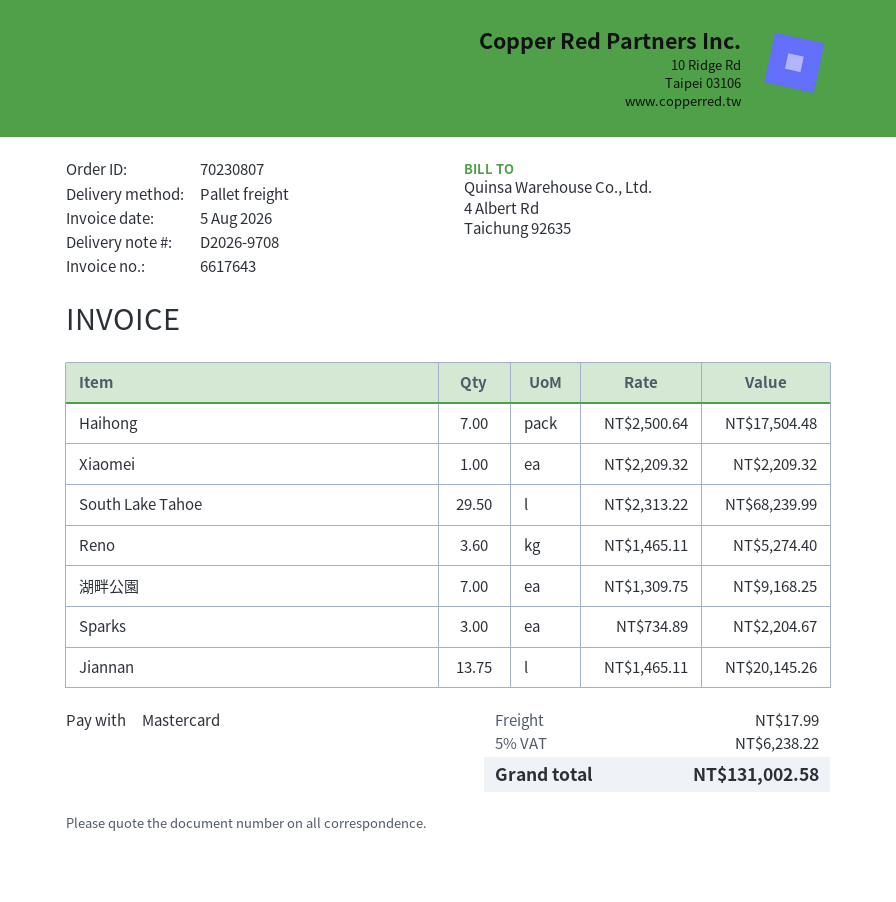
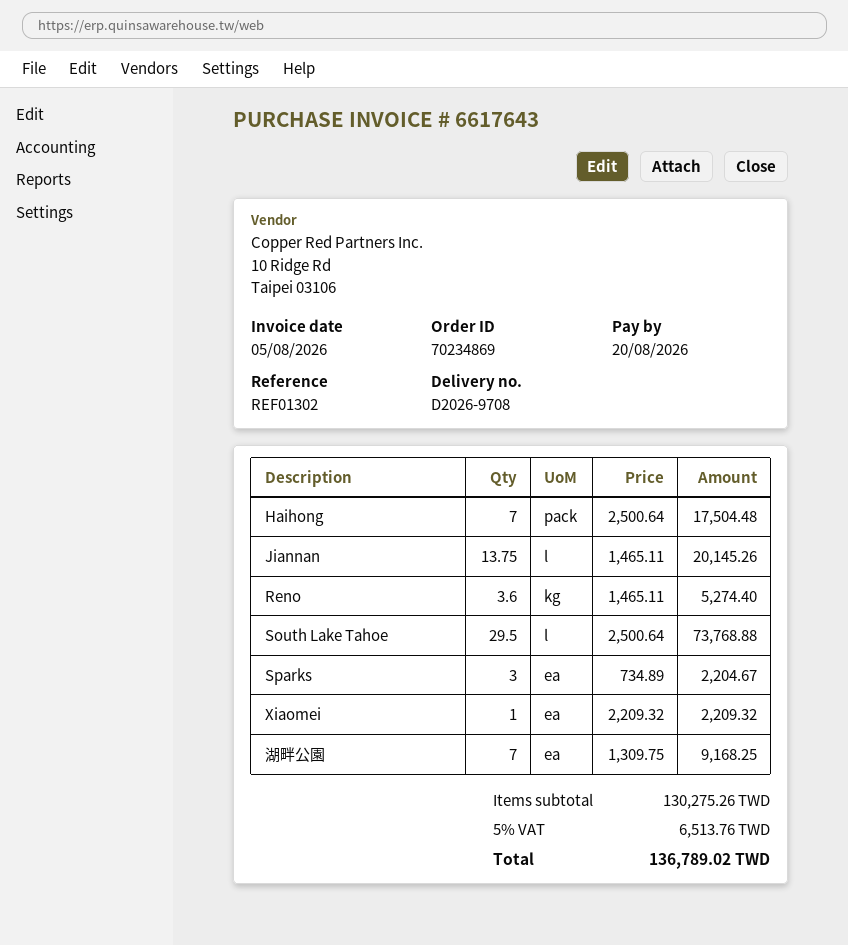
order number: 70230807 -> 70234869
South Lake Tahoe: 29.5 x 2313.22 = 68239.99 -> 29.5 x 2500.64 = 73768.88
shipping: 17.99 -> none
tax: 5% = 6238.22 -> 5% = 6513.76
total: 131002.58 -> 136789.02

